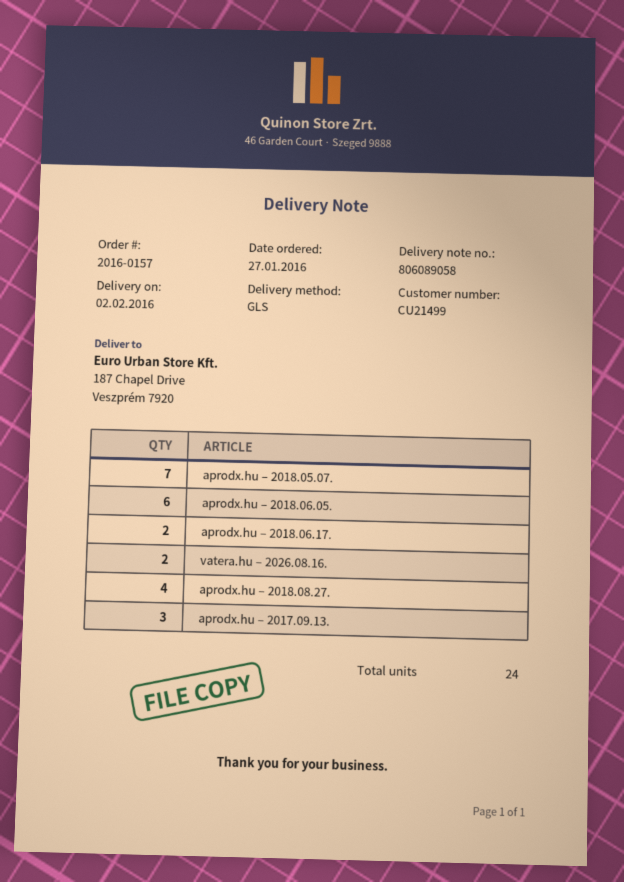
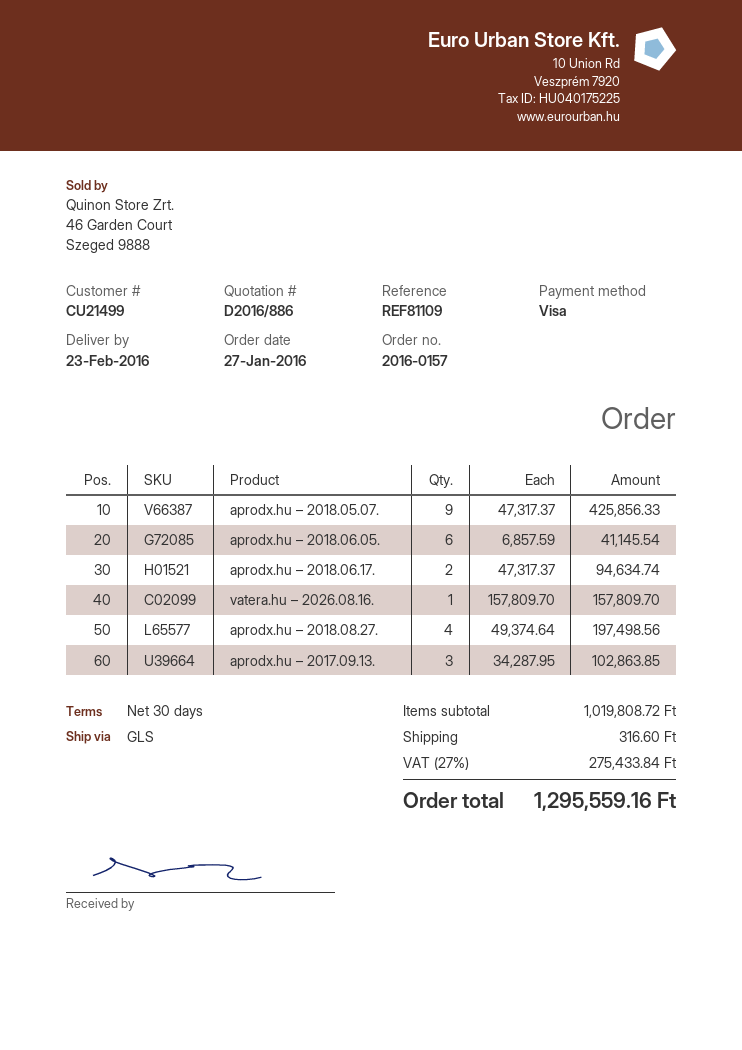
delivery date: 2016-02-02 -> 2016-02-23
aprodx.hu – 2018.05.07.: 7 -> 9
vatera.hu – 2026.08.16.: 2 -> 1

